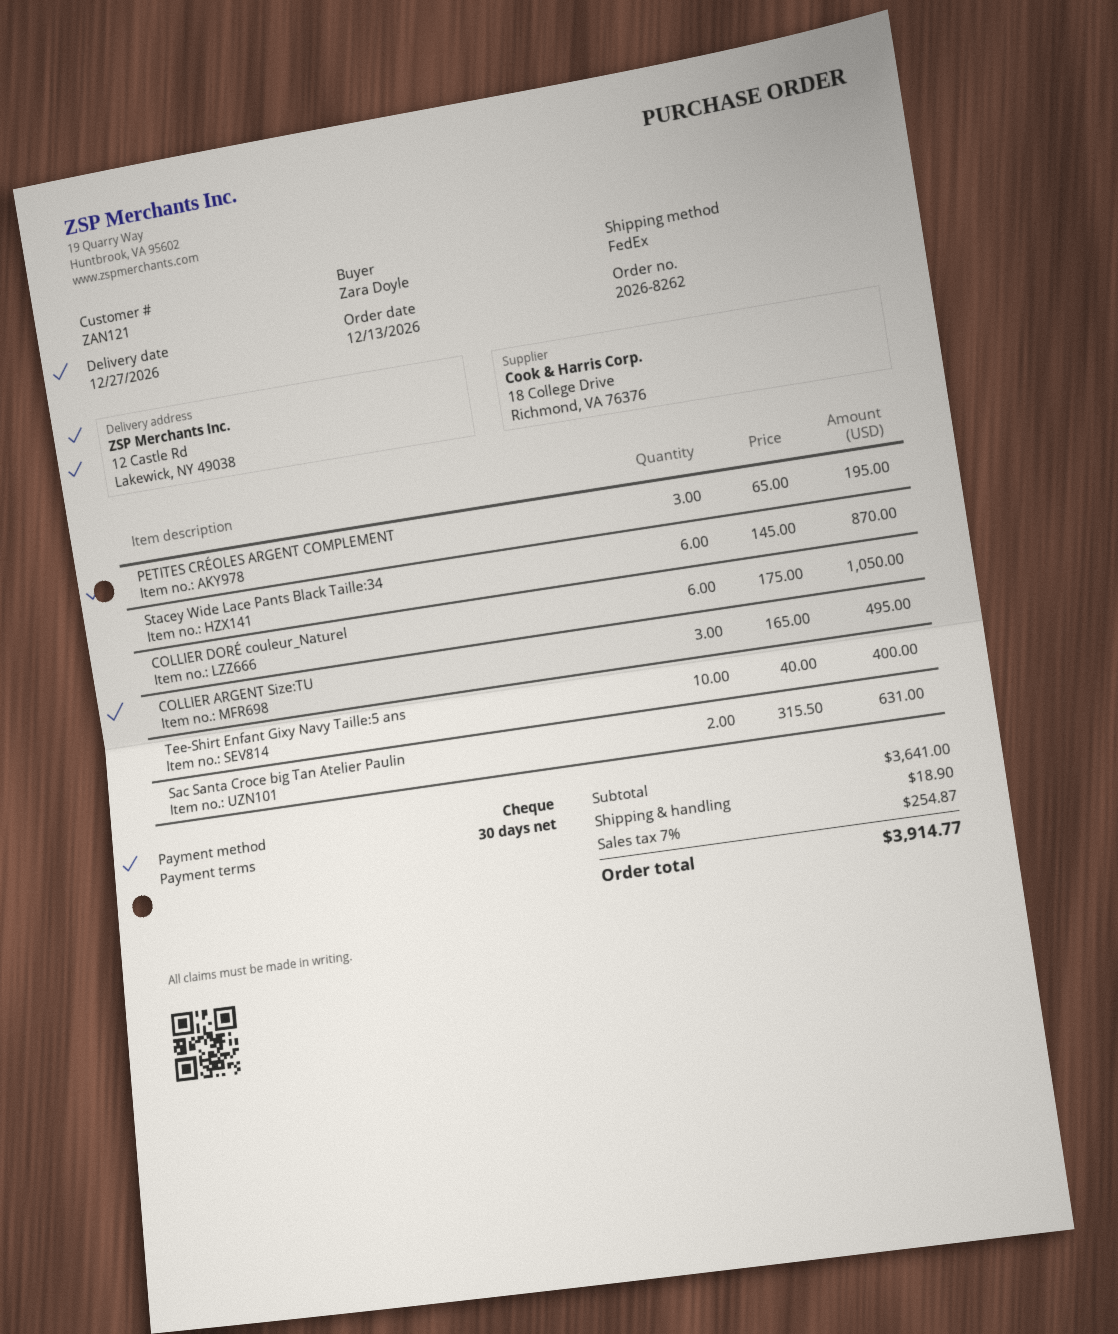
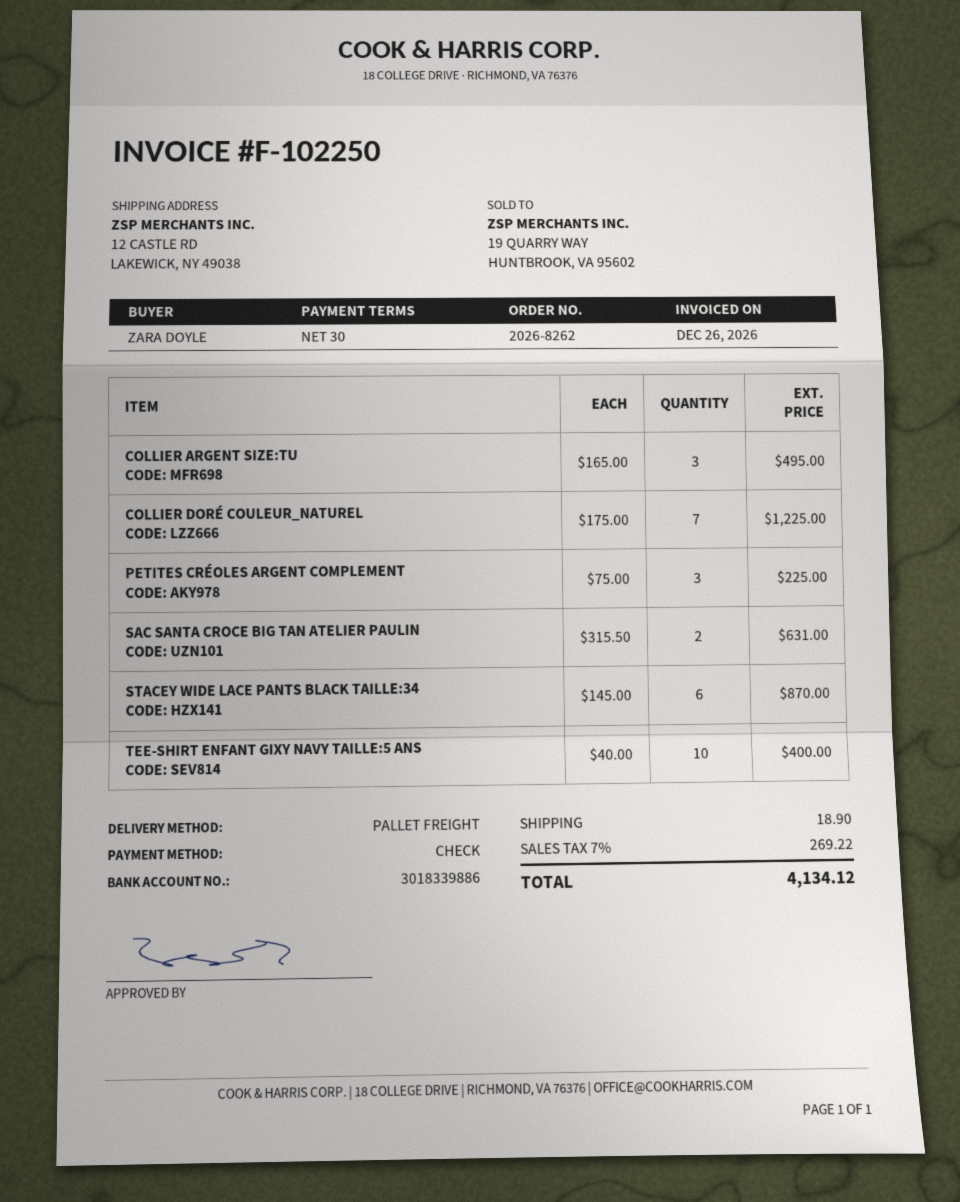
shipping method: FedEx -> pallet freight
PETITES CRÉOLES ARGENT COMPLEMENT: 3 x 65.00 = 195.00 -> 3 x 75.00 = 225.00
COLLIER DORÉ couleur_Naturel: 6 x 175.00 = 1050.00 -> 7 x 175.00 = 1225.00
tax: 7% = 254.87 -> 7% = 269.22
total: 3914.77 -> 4134.12

